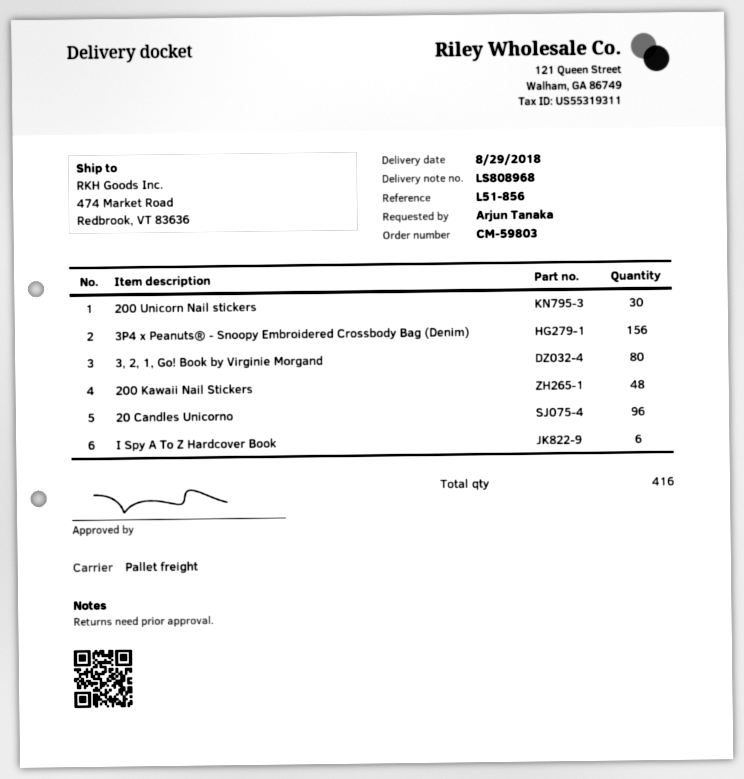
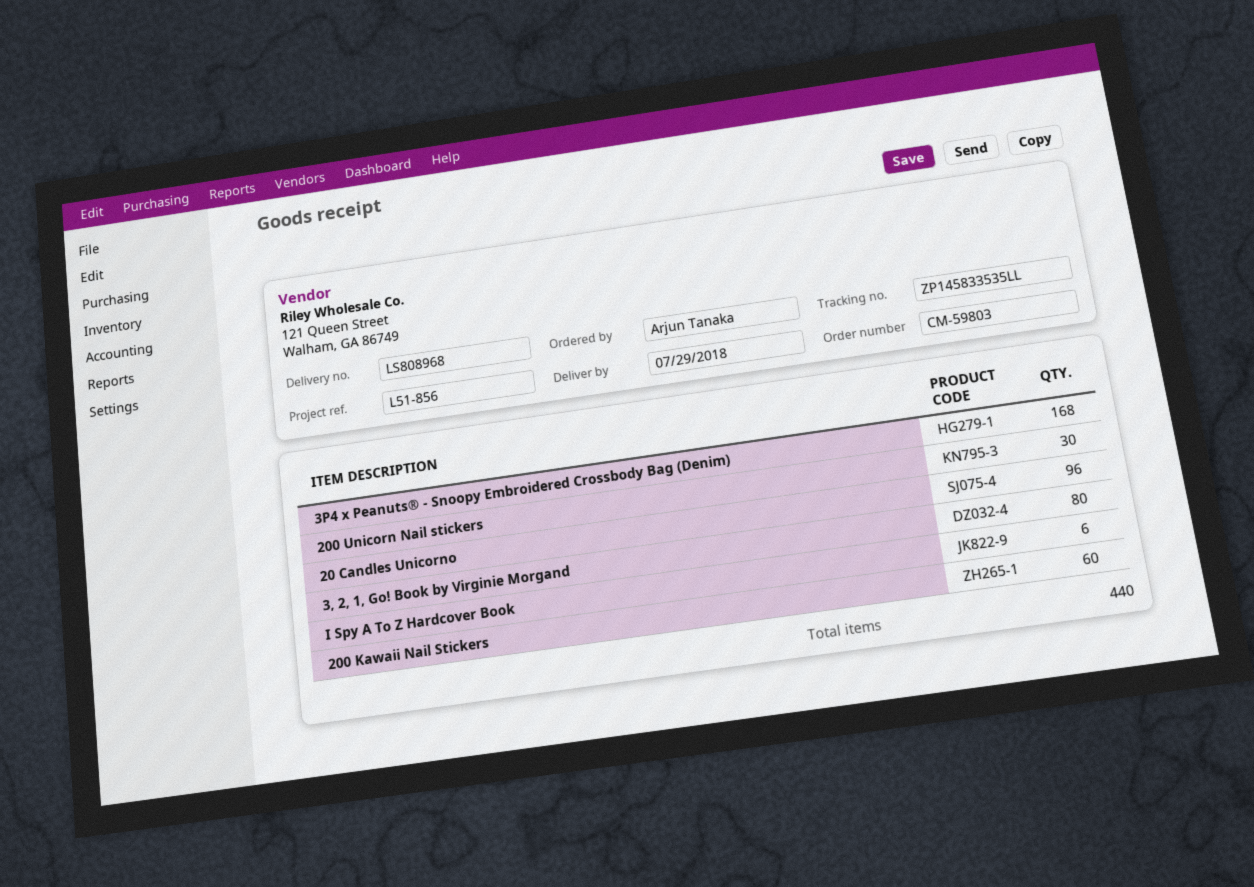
delivery date: 2018-08-29 -> 2018-07-29
3P4 x Peanuts® - Snoopy Embroidered Crossbody Bag (Denim): 156 -> 168
200 Kawaii Nail Stickers: 48 -> 60
total quantity: 416 -> 440

